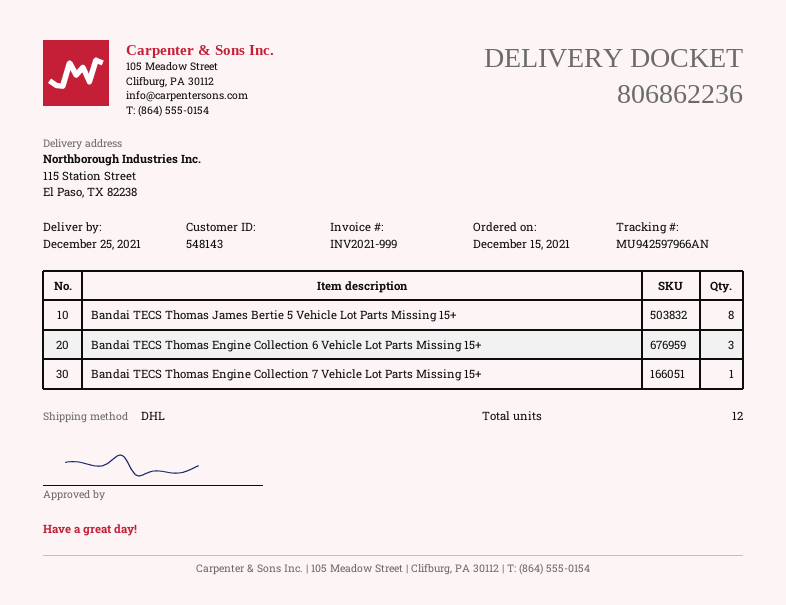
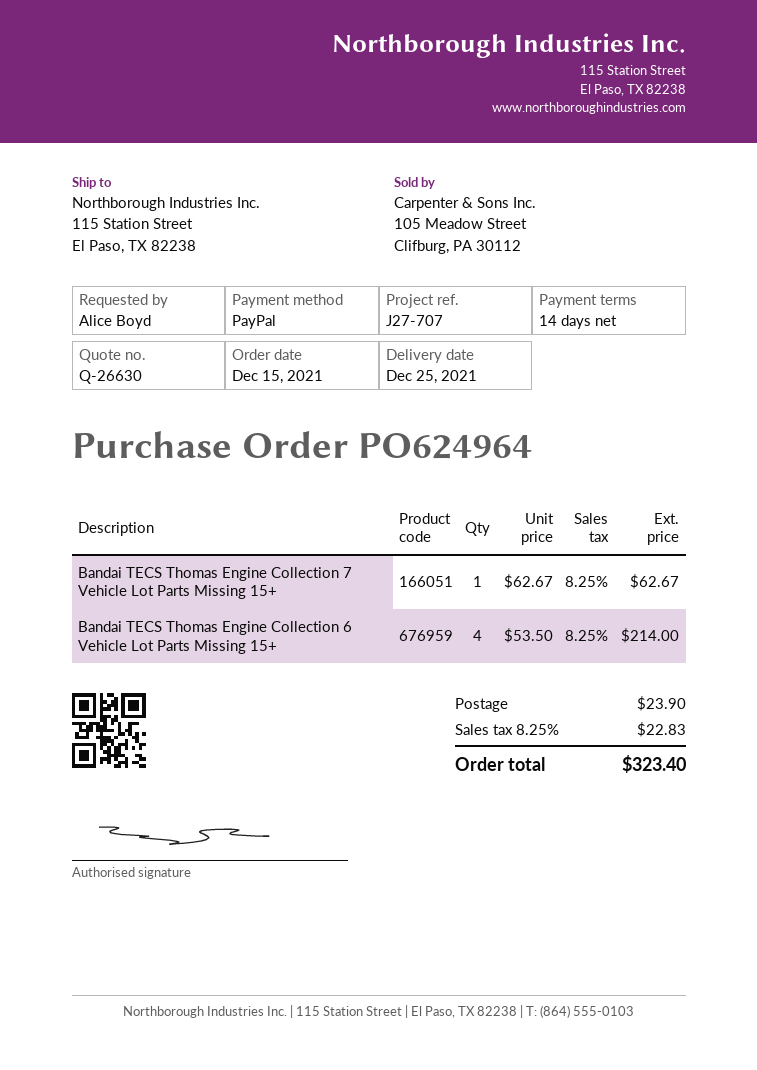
Bandai TECS Thomas James Bertie 5 Vehicle Lot Parts Missing 15+: 8 -> none
Bandai TECS Thomas Engine Collection 6 Vehicle Lot Parts Missing 15+: 3 -> 4

